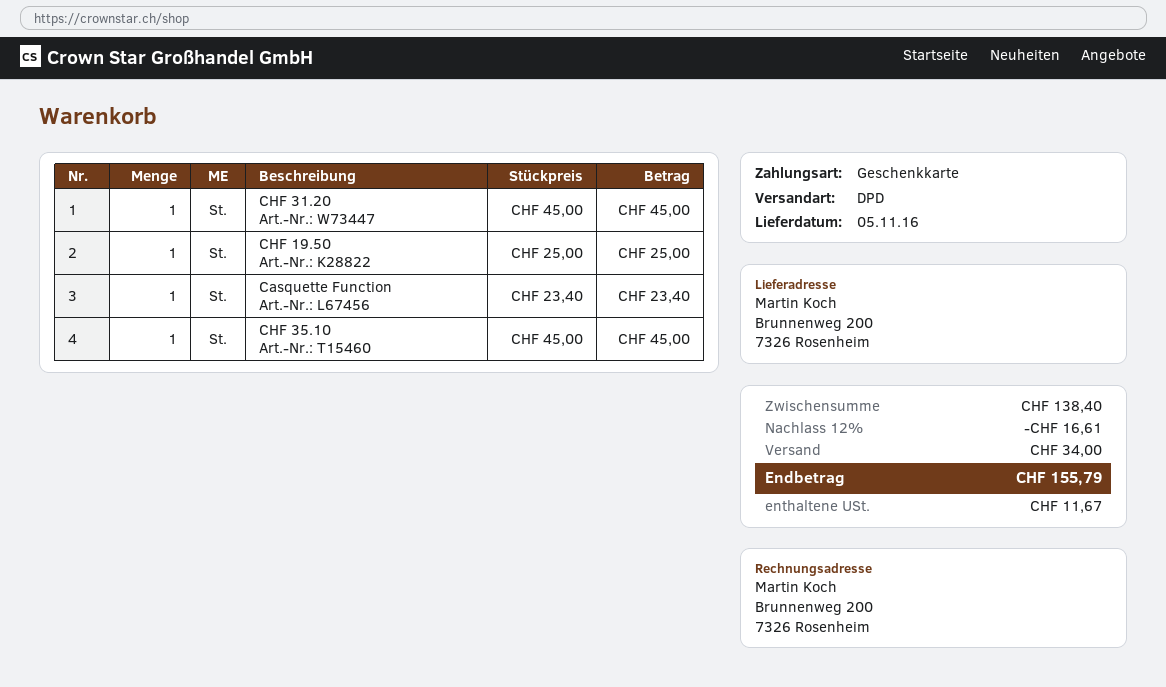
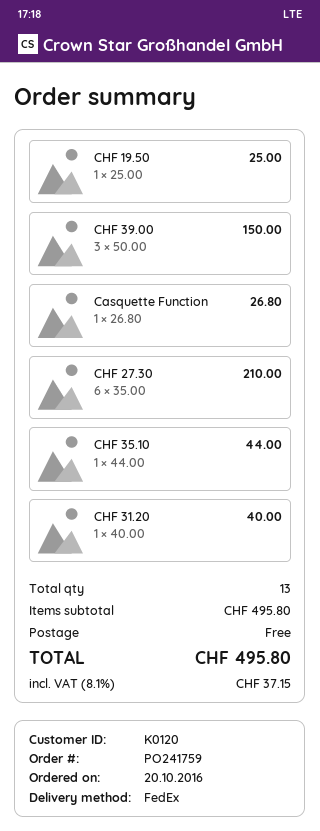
shipping method: DPD -> FedEx
CHF 31.20: 1 x 45.00 = 45.00 -> 1 x 40.00 = 40.00
Casquette Function: 1 x 23.40 = 23.40 -> 1 x 26.80 = 26.80
CHF 35.10: 1 x 45.00 = 45.00 -> 1 x 44.00 = 44.00
CHF 39.00: none -> 3 x 50.00 = 150.00
CHF 27.30: none -> 6 x 35.00 = 210.00
subtotal: 138.40 -> 495.80
discount: 12% = 16.61 -> none
shipping: 34.00 -> 0.00
tax: 11.67 -> 37.15
total: 155.79 -> 495.80

